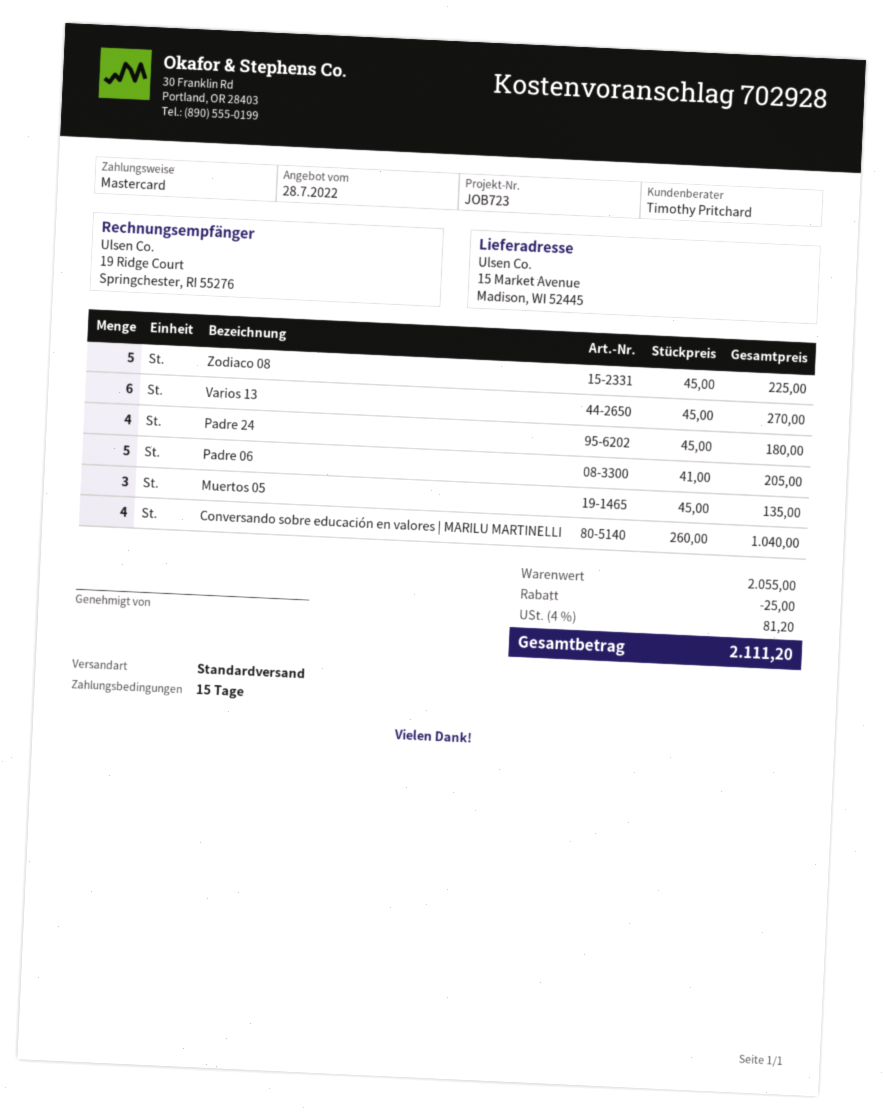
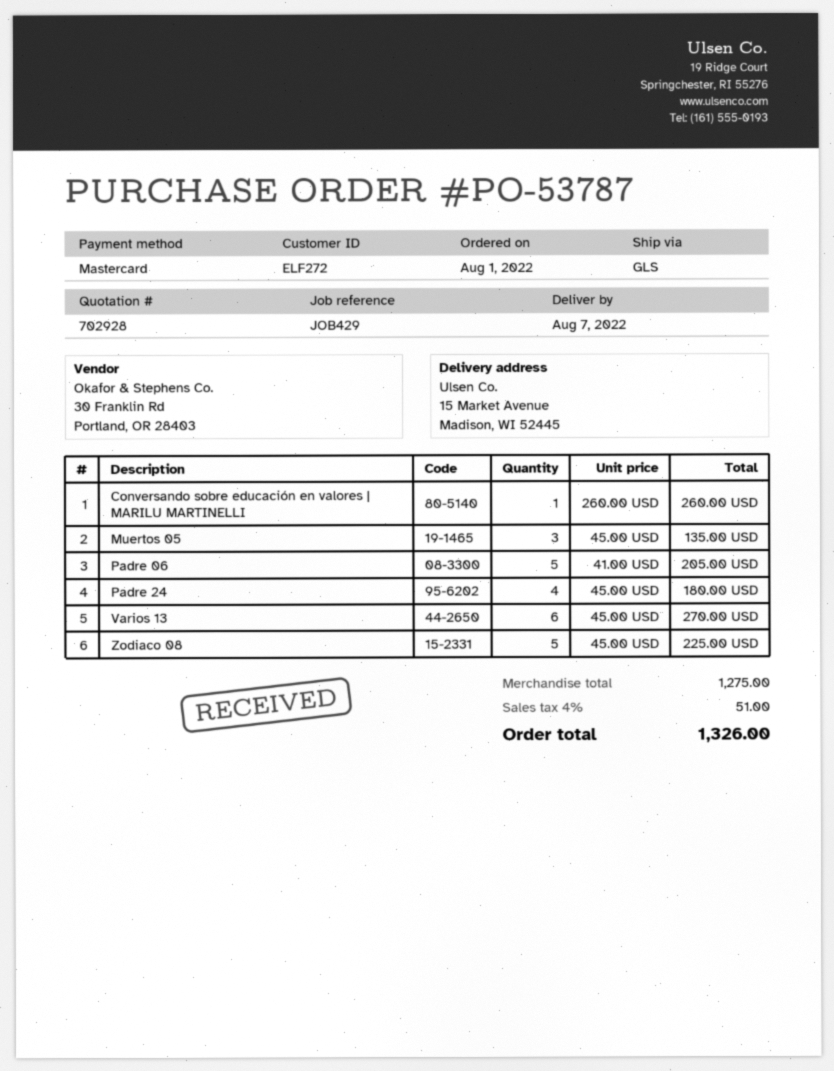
reference: JOB723 -> JOB429
shipping method: standard -> GLS
Conversando sobre educación en valores | MARILU MARTINELLI: 4 x 260.00 = 1040.00 -> 1 x 260.00 = 260.00
subtotal: 2055.00 -> 1275.00
discount: 25.00 -> none
tax: 4% = 81.20 -> 4% = 51.00
total: 2111.20 -> 1326.00

